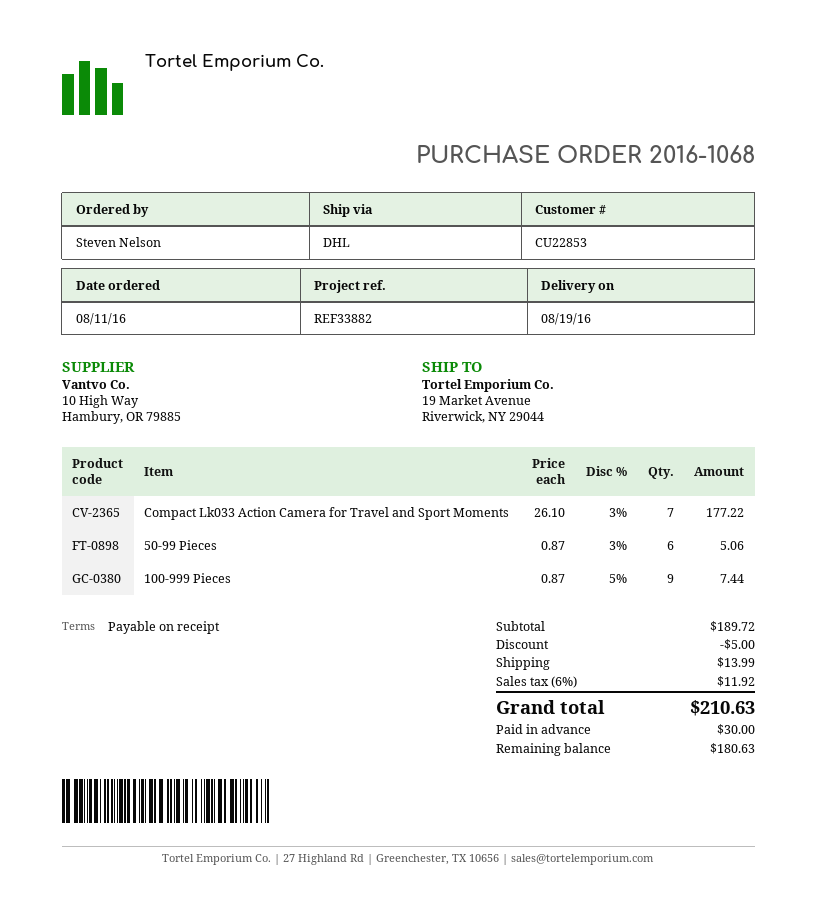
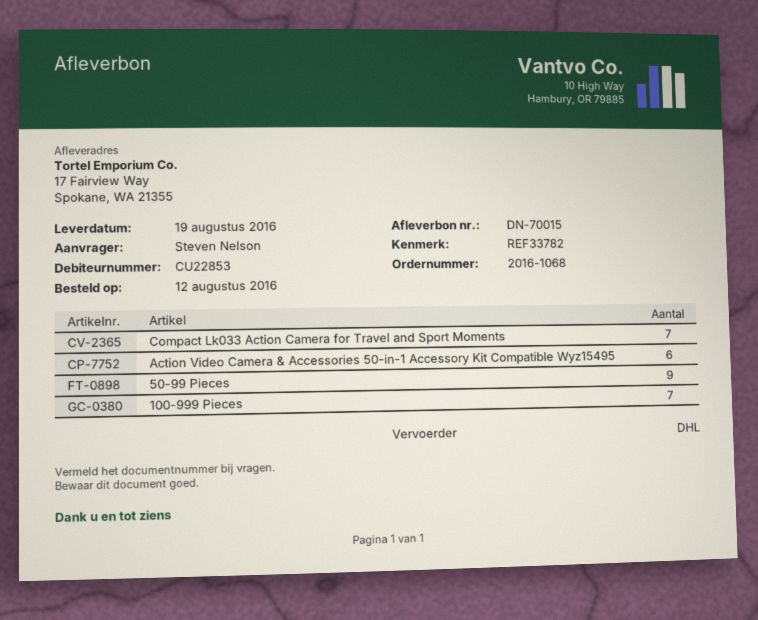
order date: 2016-08-11 -> 2016-08-12
reference: REF33882 -> REF33782
ship to: 19 Market Avenue, Riverwick, NY 29044 -> 17 Fairview Way, Spokane, WA 21355
50-99 Pieces: 6 -> 9
100-999 Pieces: 9 -> 7
Action Video Camera & Accessories 50-in-1 Accessory Kit Compatible Wyz15495: none -> 6

